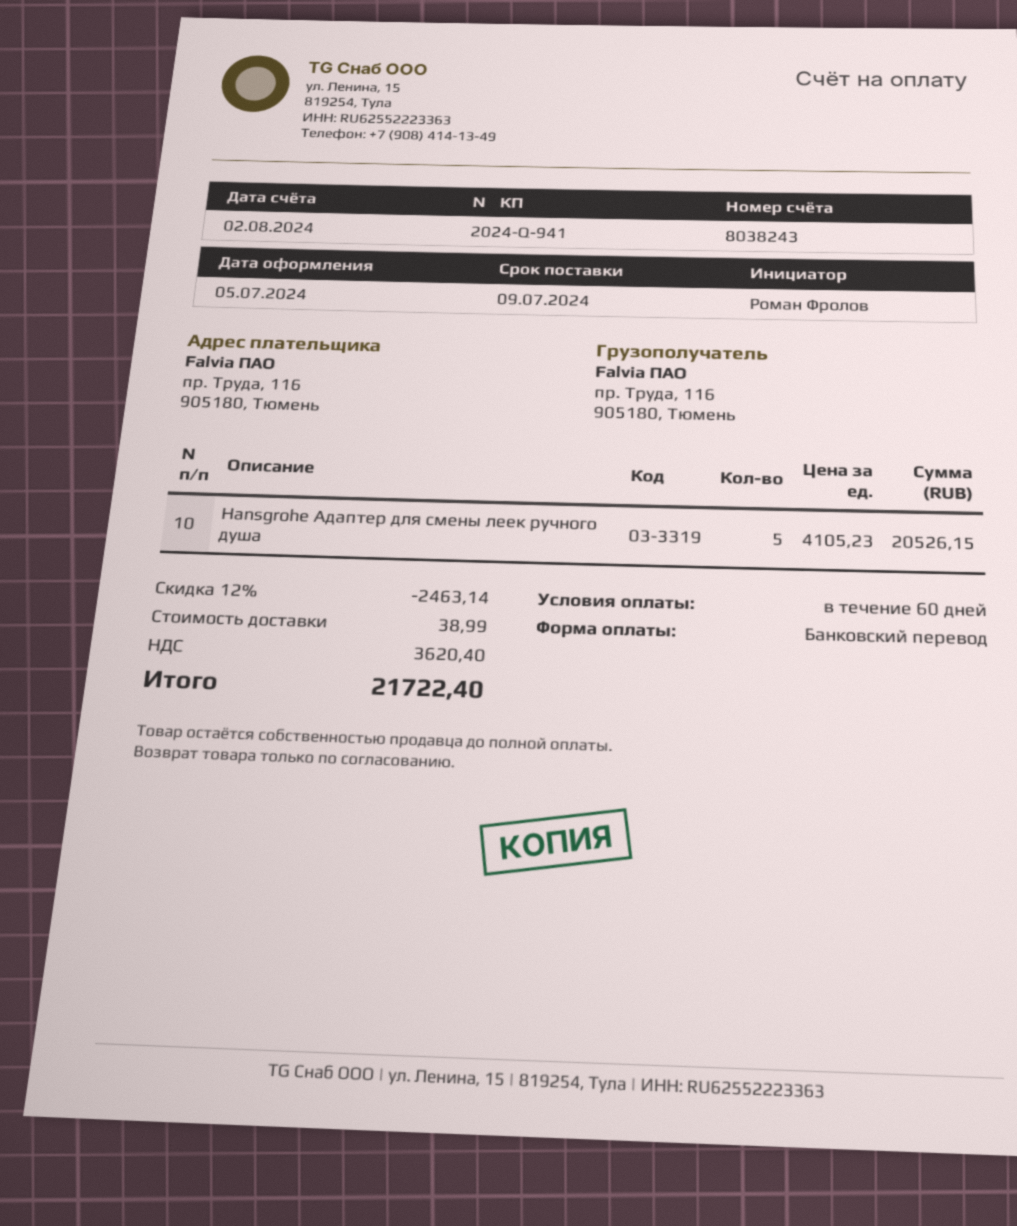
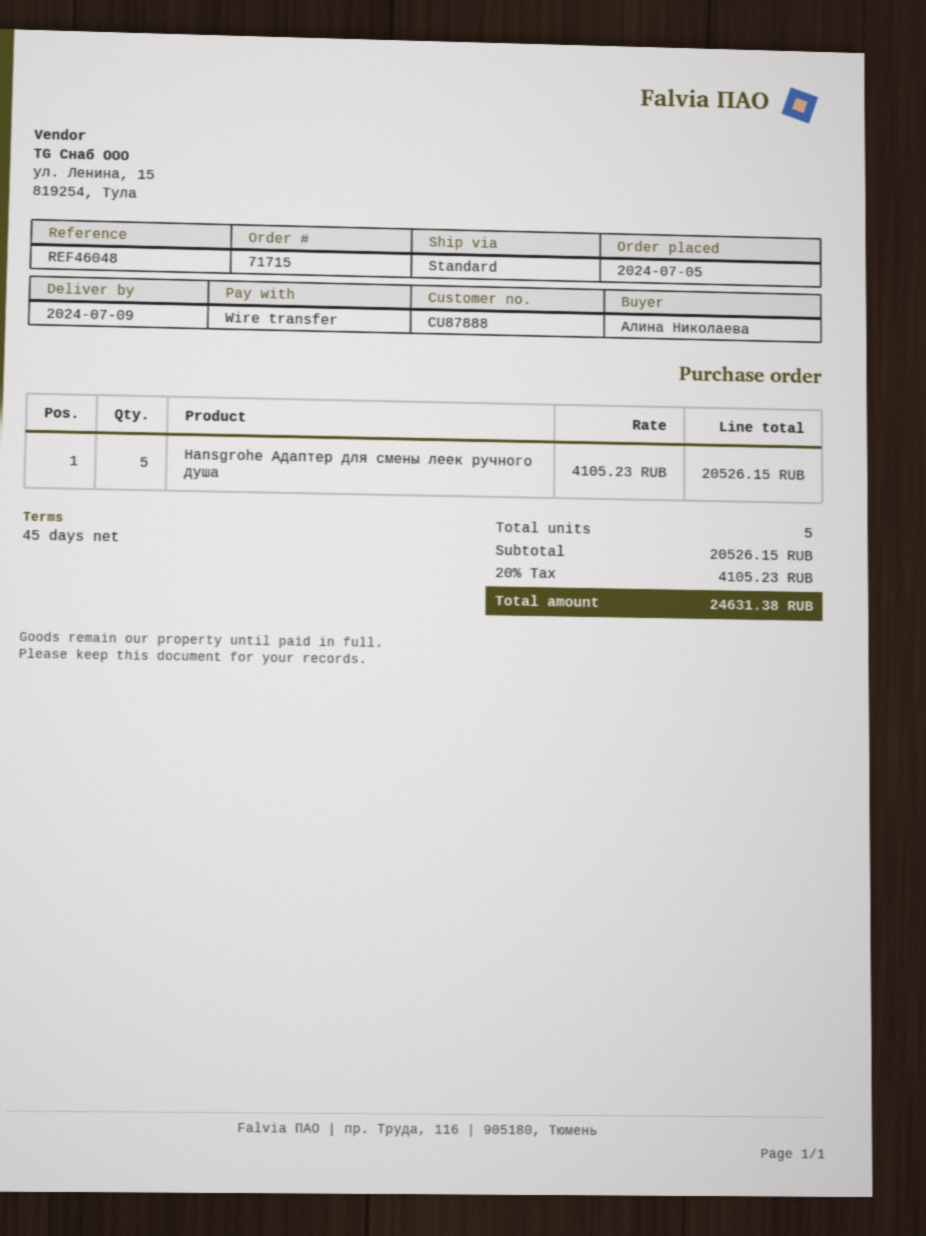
payment terms: 60 days -> 45 days
ordered by: Роман Фролов -> Алина Николаева
discount: 12% = 2463.14 -> none
shipping: 38.99 -> none
tax: 3620.40 -> 4105.23
total: 21722.40 -> 24631.38

